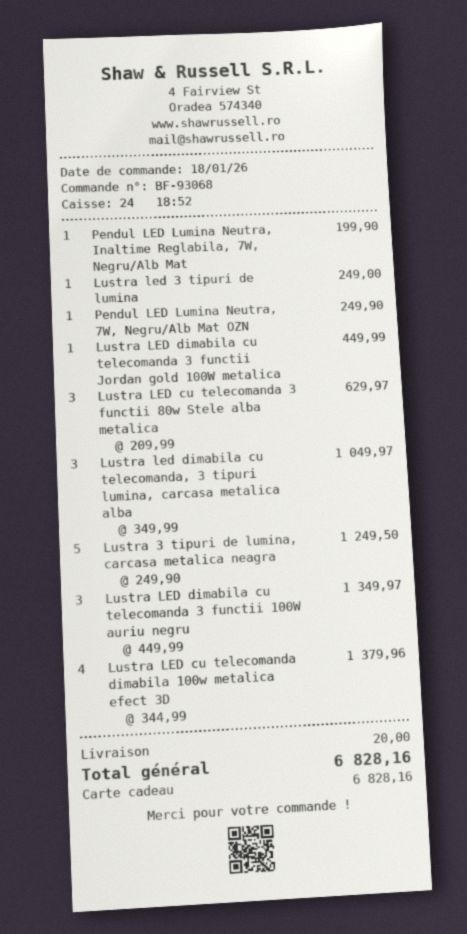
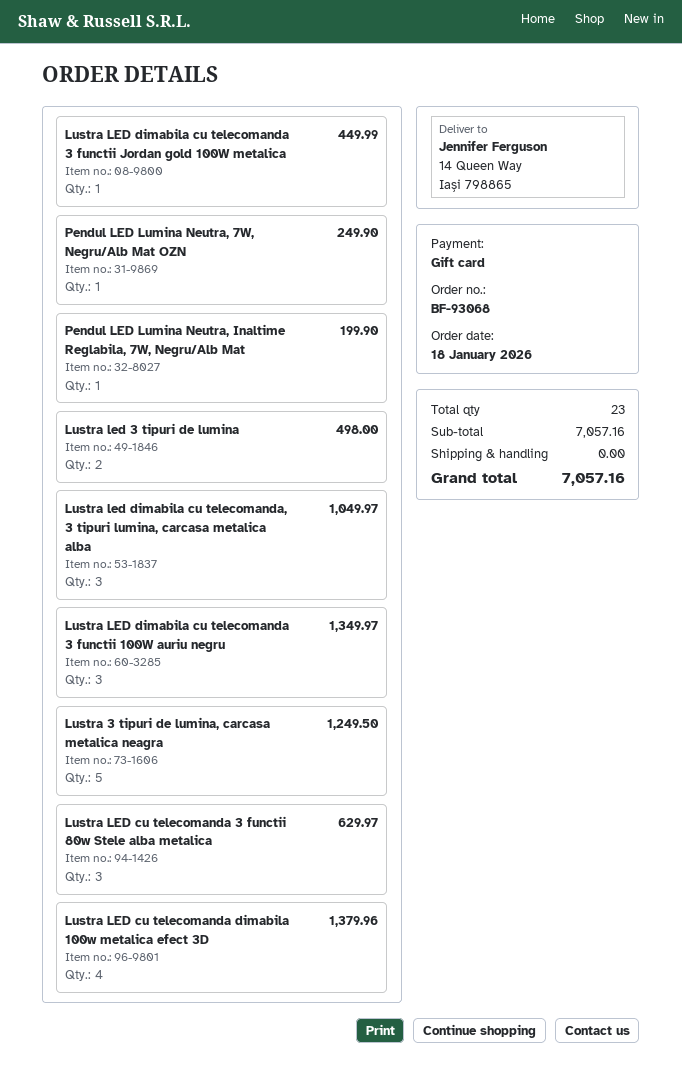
Lustra led 3 tipuri de lumina: 1 for 249.00 -> 2 for 498.00
shipping: 20.00 -> 0.00
total: 6828.16 -> 7057.16

